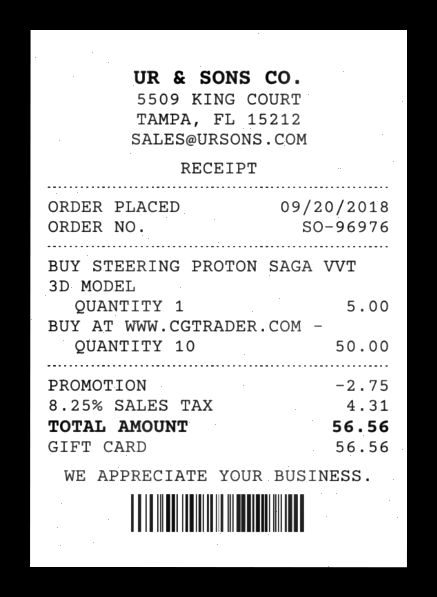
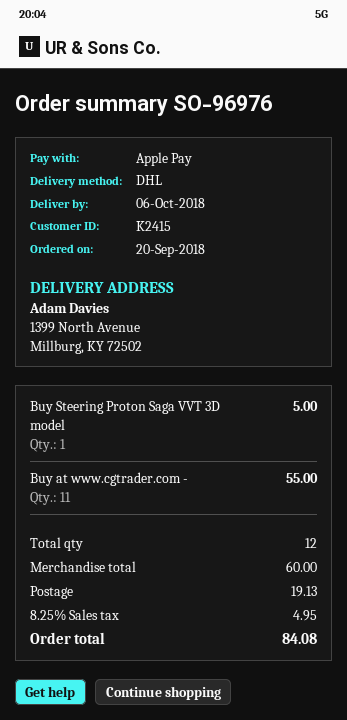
payment method: gift card -> Apple Pay
BUY AT WWW.CGTRADER.COM -: 10 for 50.00 -> 11 for 55.00
discount: 2.75 -> none
shipping: none -> 19.13
tax: 8.25% = 4.31 -> 8.25% = 4.95
total: 56.56 -> 84.08

